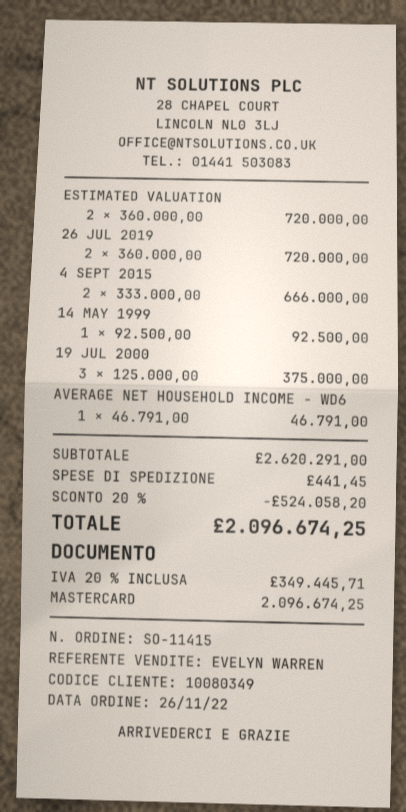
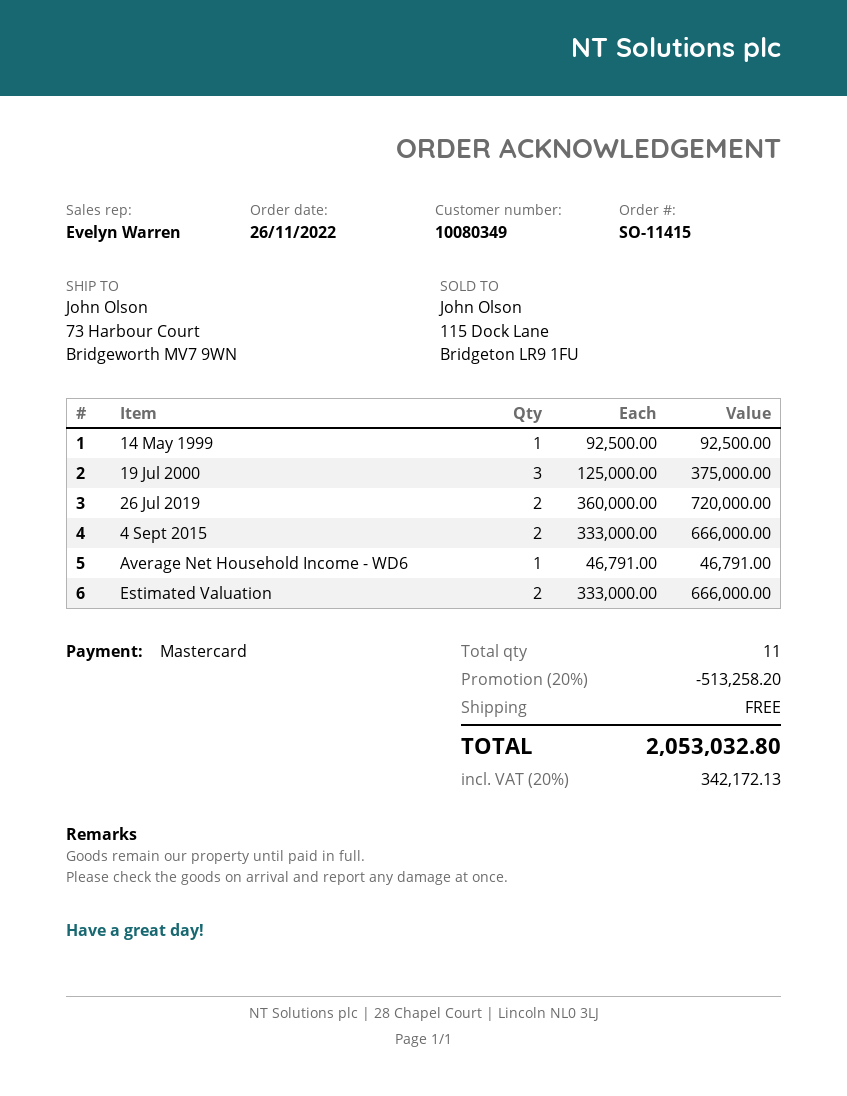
ESTIMATED VALUATION: 2 x 360000.00 = 720000.00 -> 2 x 333000.00 = 666000.00
discount: 20% = 524058.20 -> 20% = 513258.20
shipping: 441.45 -> 0.00
tax: 20% = 349445.71 -> 20% = 342172.13
total: 2096674.25 -> 2053032.80

